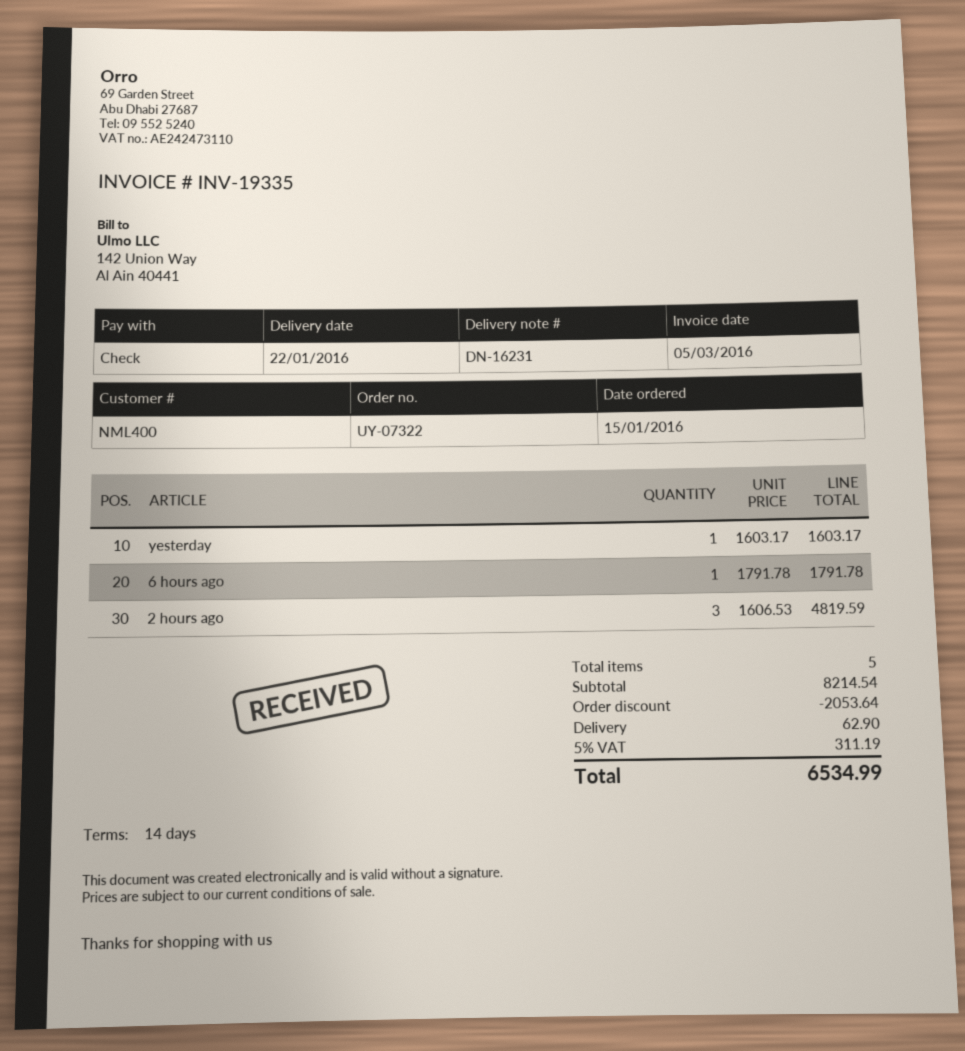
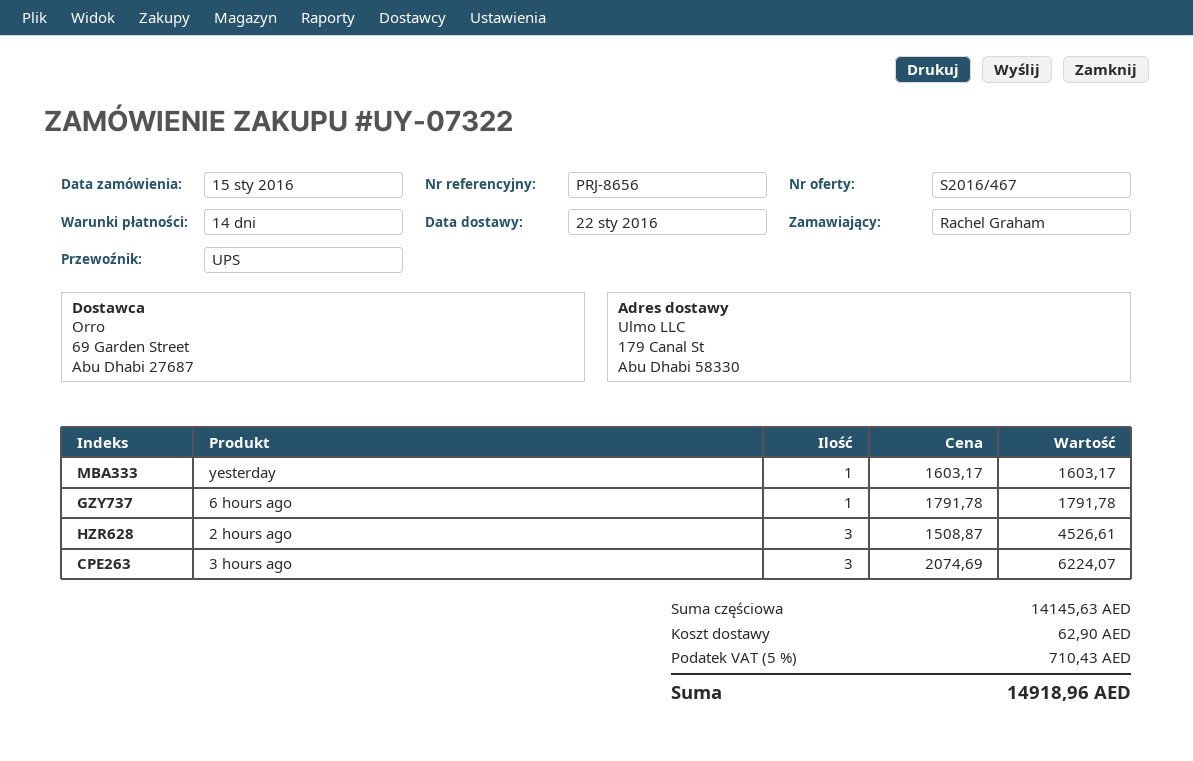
2 hours ago: 3 x 1606.53 = 4819.59 -> 3 x 1508.87 = 4526.61
3 hours ago: none -> 3 x 2074.69 = 6224.07
subtotal: 8214.54 -> 14145.63
discount: 2053.64 -> none
tax: 5% = 311.19 -> 5% = 710.43
total: 6534.99 -> 14918.96

